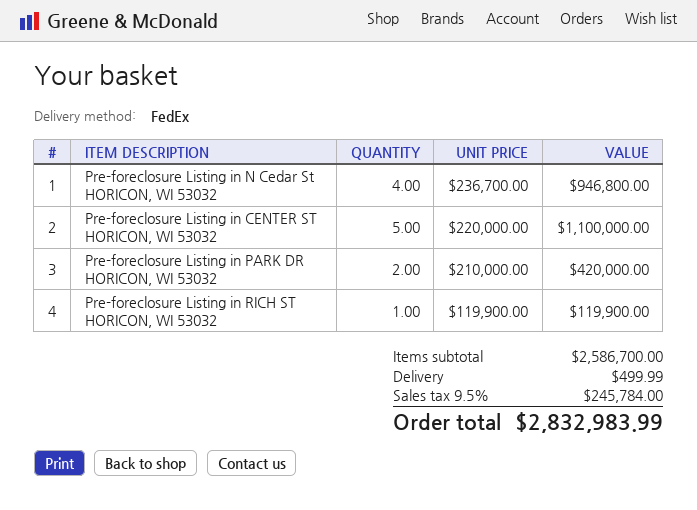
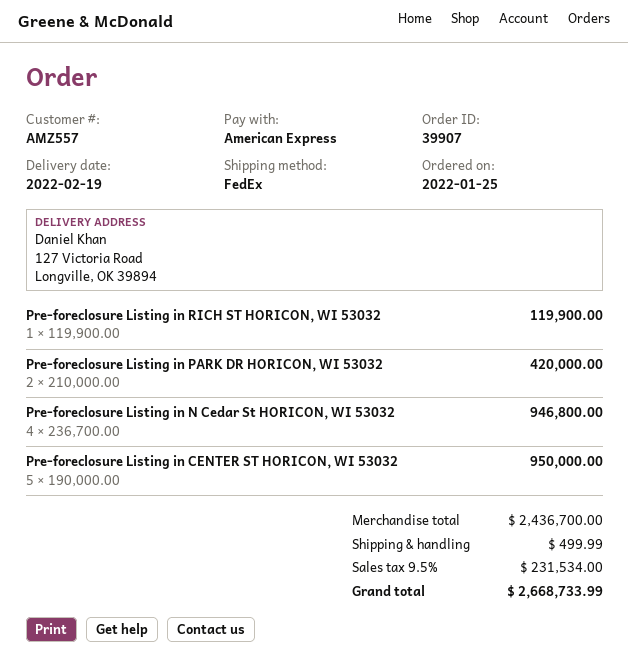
Pre-foreclosure Listing in CENTER ST HORICON, WI 53032: 5 x 220000.00 = 1100000.00 -> 5 x 190000.00 = 950000.00
subtotal: 2586700.00 -> 2436700.00
tax: 9.5% = 245784.00 -> 9.5% = 231534.00
total: 2832983.99 -> 2668733.99

